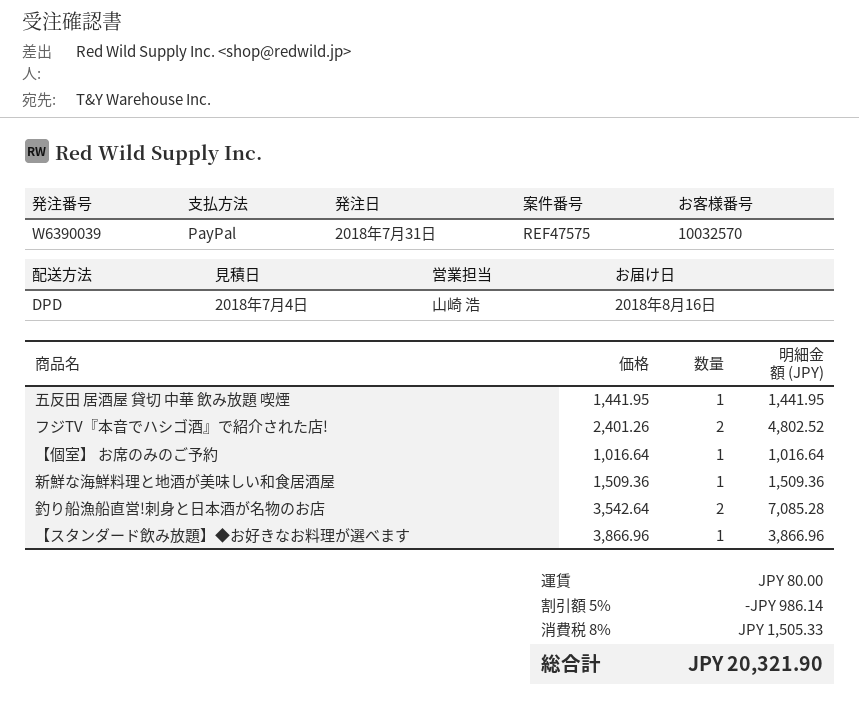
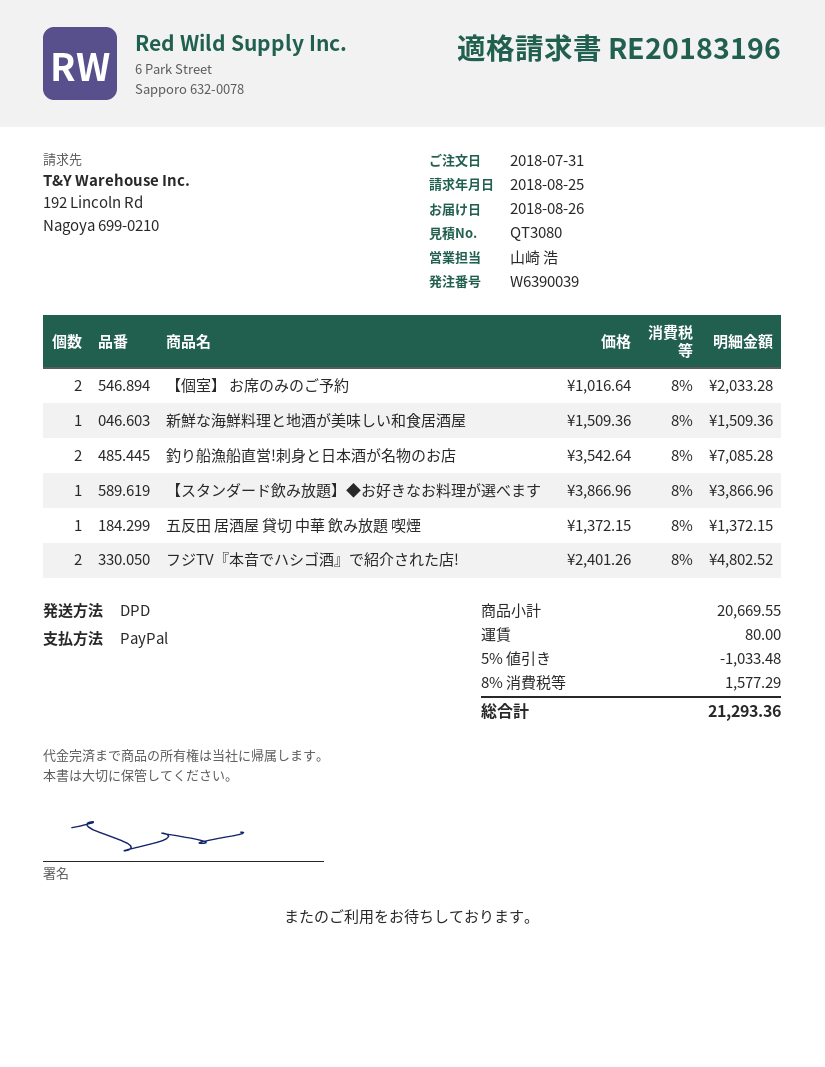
delivery date: 2018-08-16 -> 2018-08-26
五反田 居酒屋 貸切 中華 飲み放題 喫煙: 1 x 1441.95 = 1441.95 -> 1 x 1372.15 = 1372.15
【個室】 お席のみのご予約: 1 x 1016.64 = 1016.64 -> 2 x 1016.64 = 2033.28
discount: 5% = 986.14 -> 5% = 1033.48
tax: 8% = 1505.33 -> 8% = 1577.29
total: 20321.90 -> 21293.36

